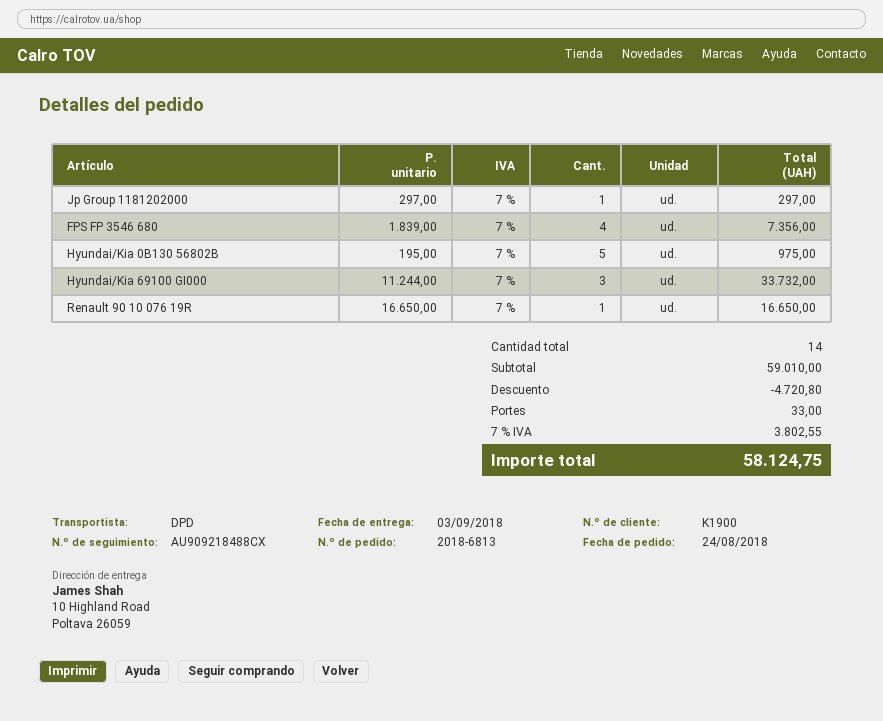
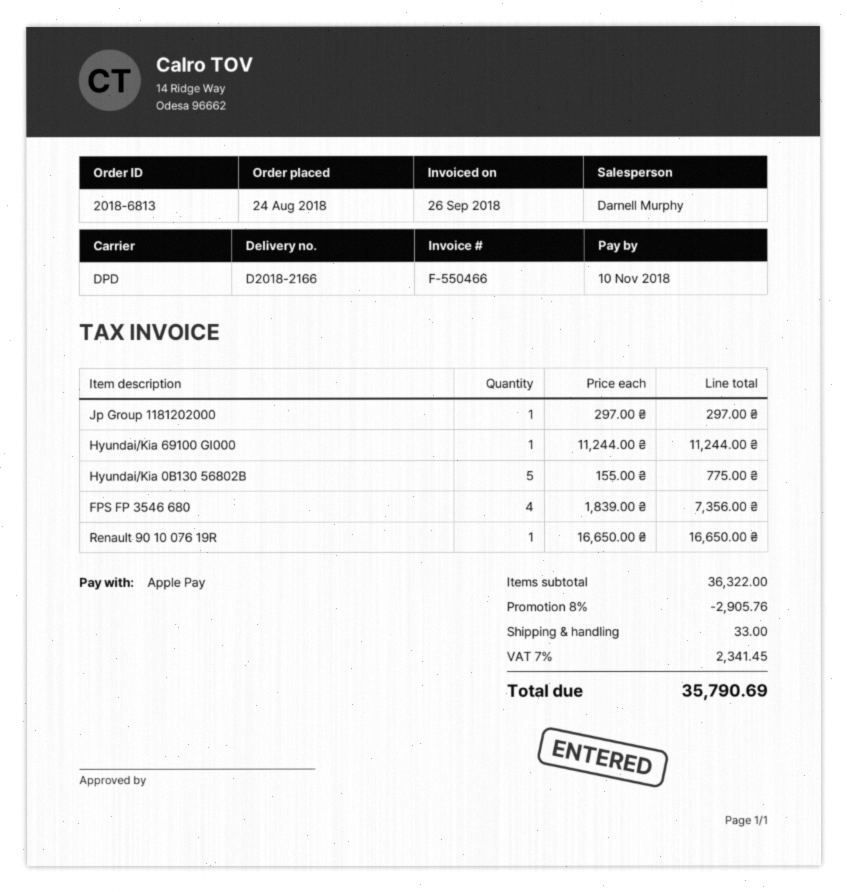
Hyundai/Kia 0B130 56802B: 5 x 195.00 = 975.00 -> 5 x 155.00 = 775.00
Hyundai/Kia 69100 GI000: 3 x 11244.00 = 33732.00 -> 1 x 11244.00 = 11244.00
subtotal: 59010.00 -> 36322.00
discount: 4720.80 -> 2905.76
tax: 7% = 3802.55 -> 7% = 2341.45
total: 58124.75 -> 35790.69

